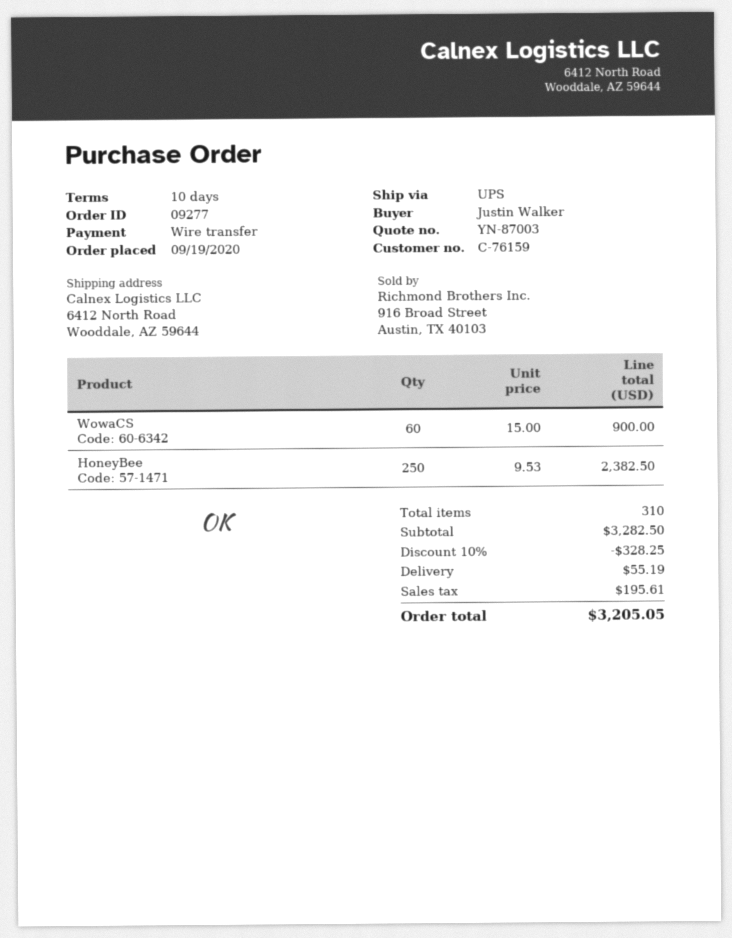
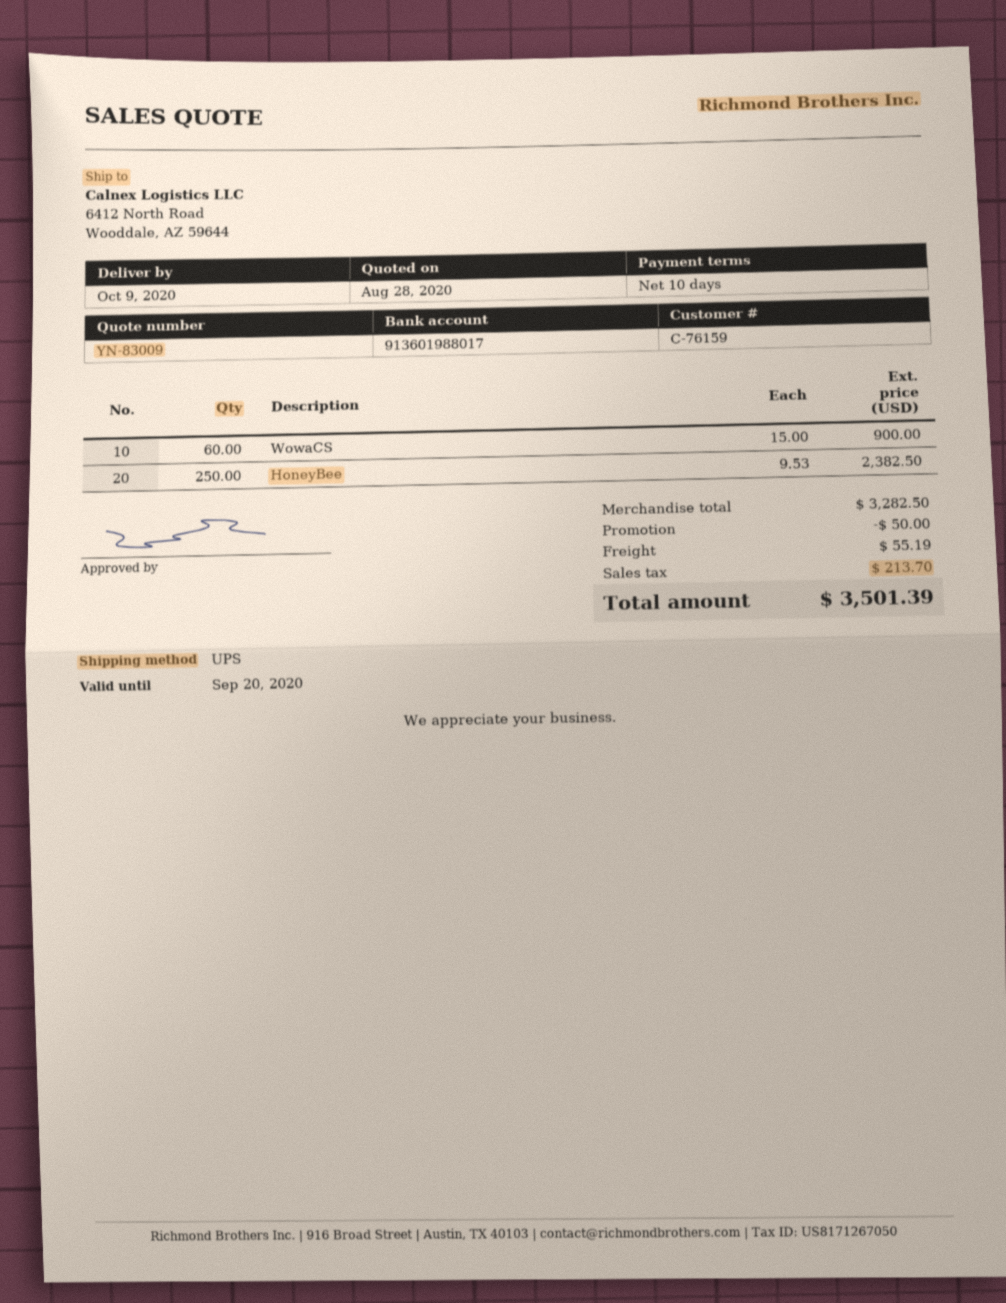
quote number: YN-87003 -> YN-83009
discount: 328.25 -> 50.00
tax: 195.61 -> 213.70
total: 3205.05 -> 3501.39

